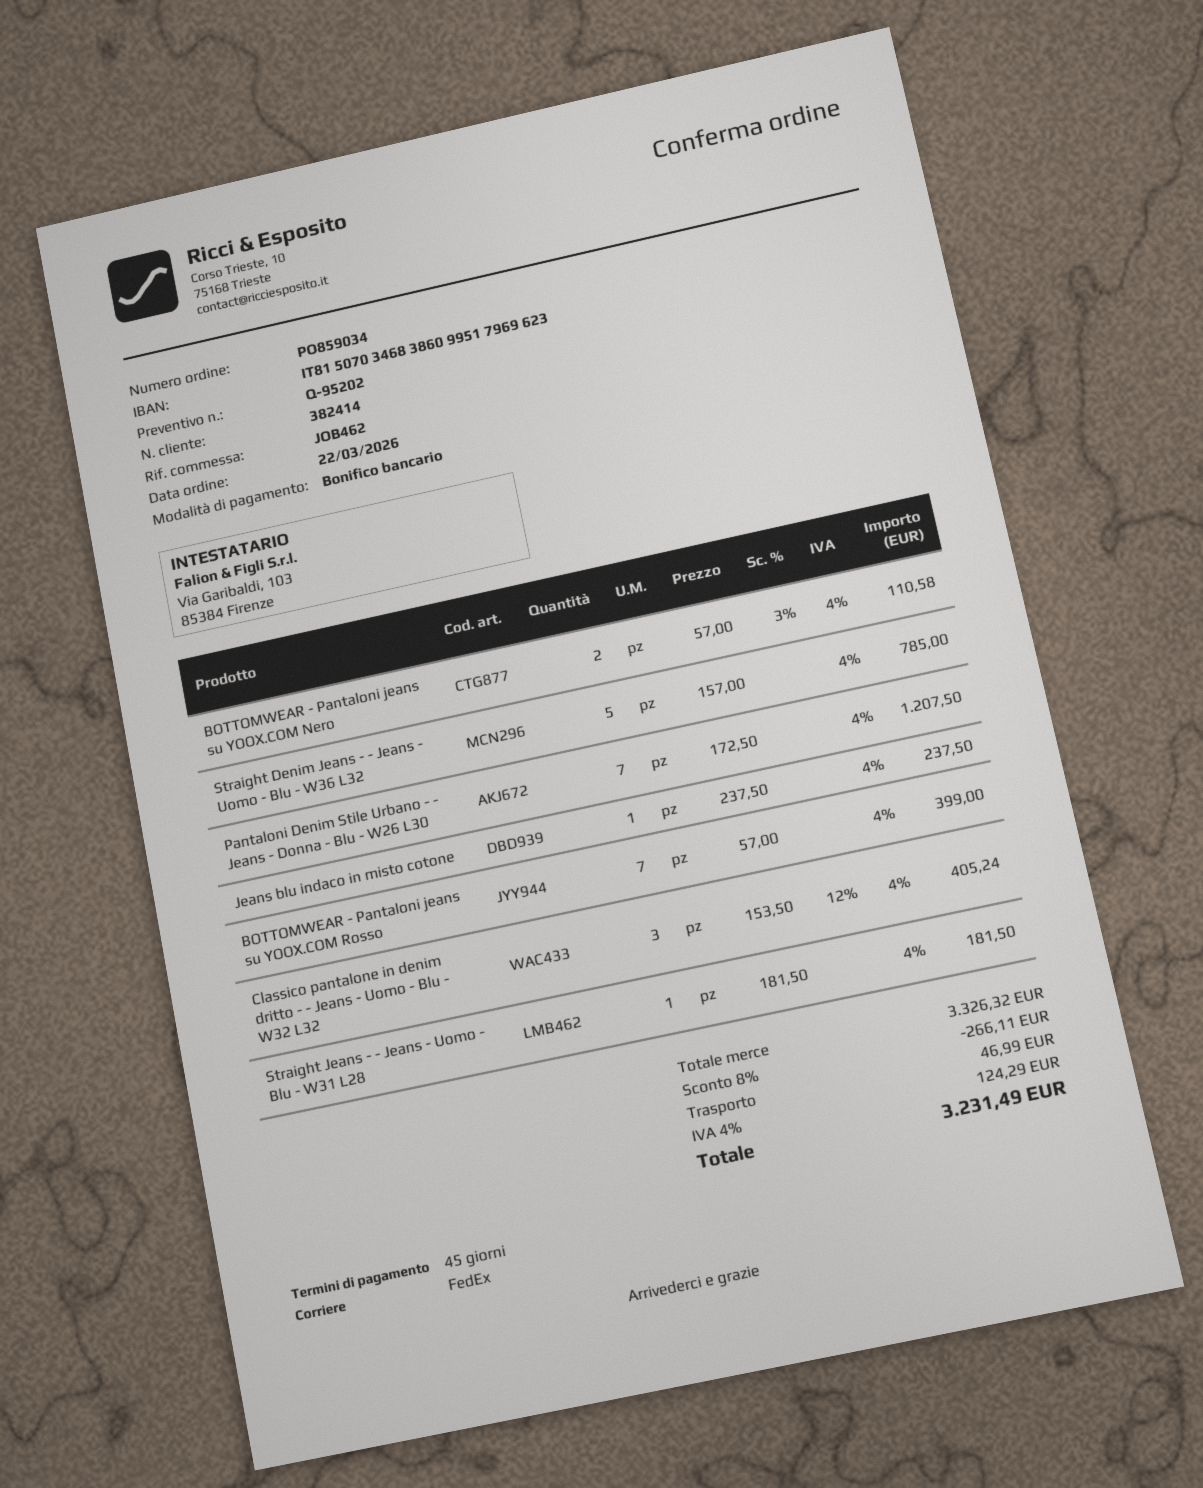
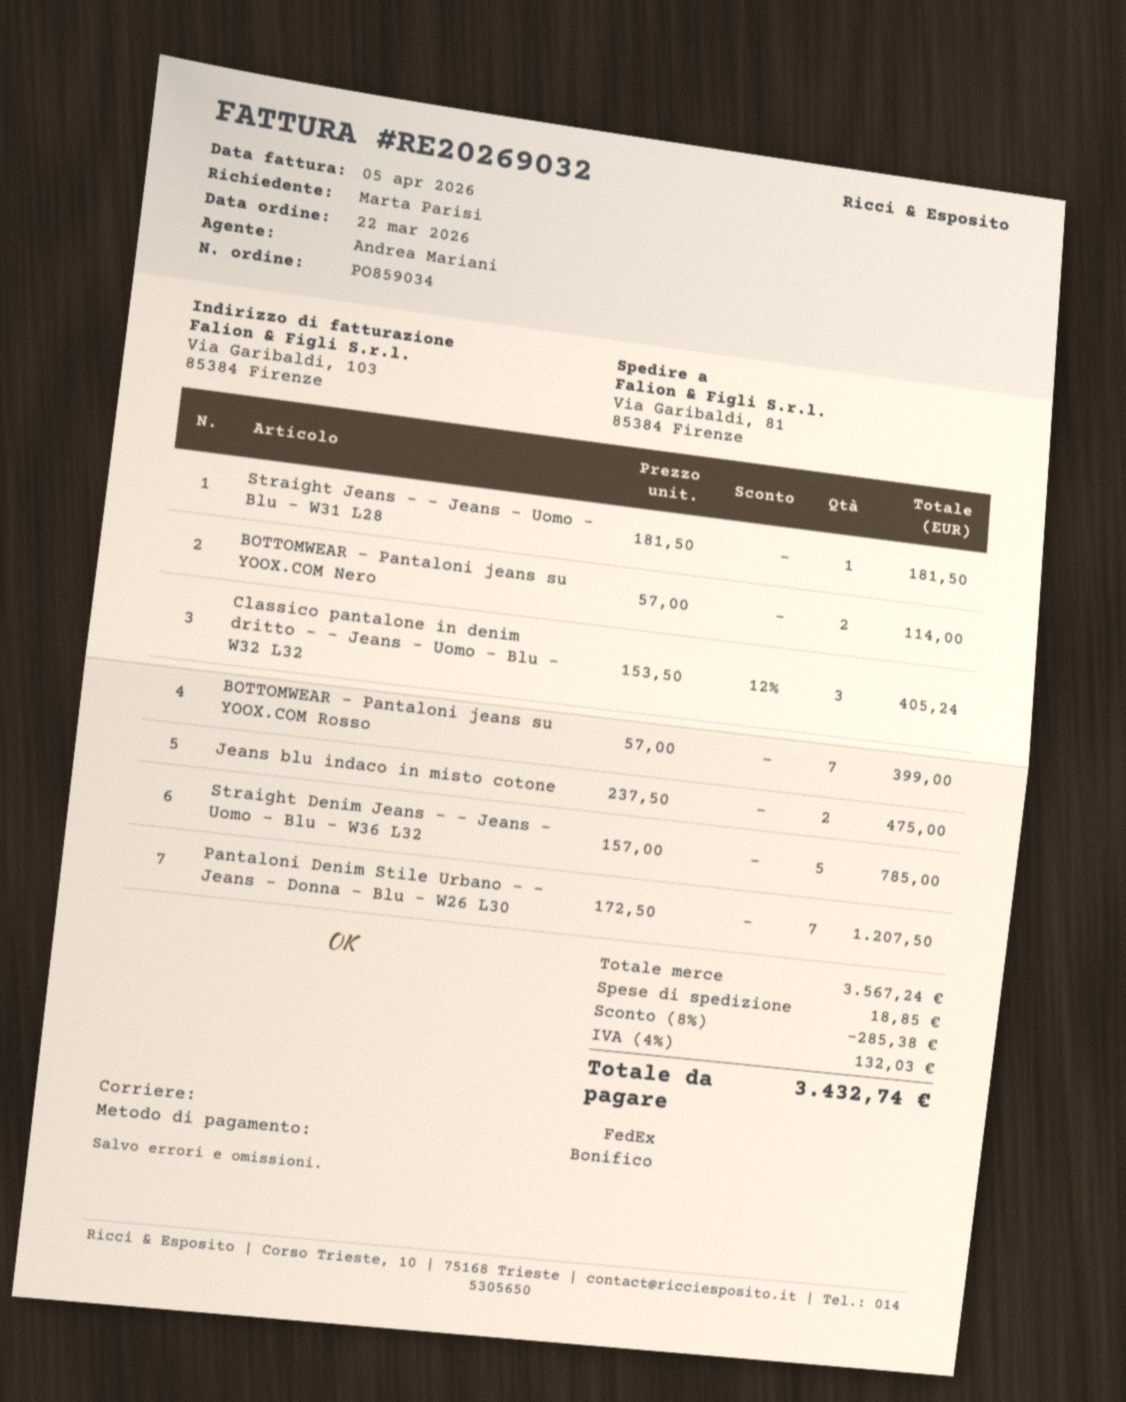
BOTTOMWEAR - Pantaloni jeans su YOOX.COM Nero: 2 x 57.00 - 3% = 110.58 -> 2 x 57.00 = 114.00
Jeans blu indaco in misto cotone: 1 x 237.50 = 237.50 -> 2 x 237.50 = 475.00
subtotal: 3326.32 -> 3567.24
discount: 8% = 266.11 -> 8% = 285.38
shipping: 46.99 -> 18.85
tax: 4% = 124.29 -> 4% = 132.03
total: 3231.49 -> 3432.74

